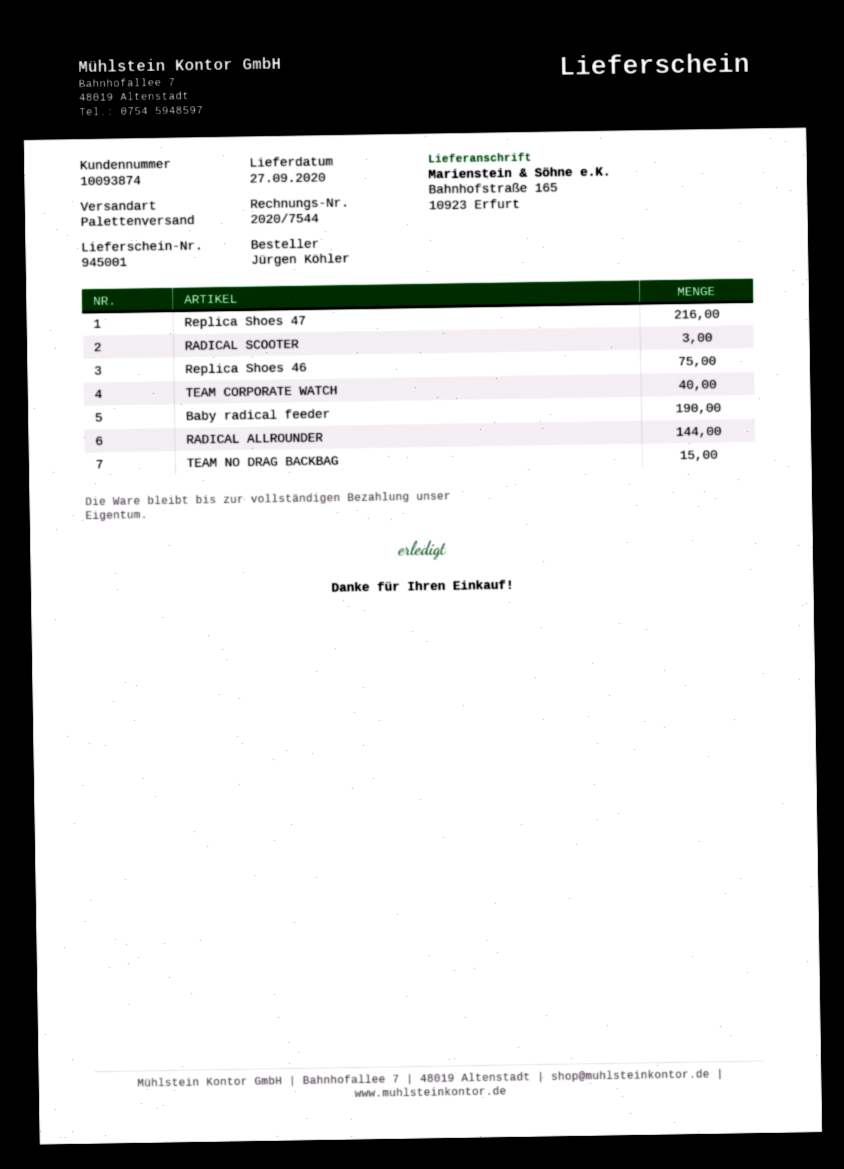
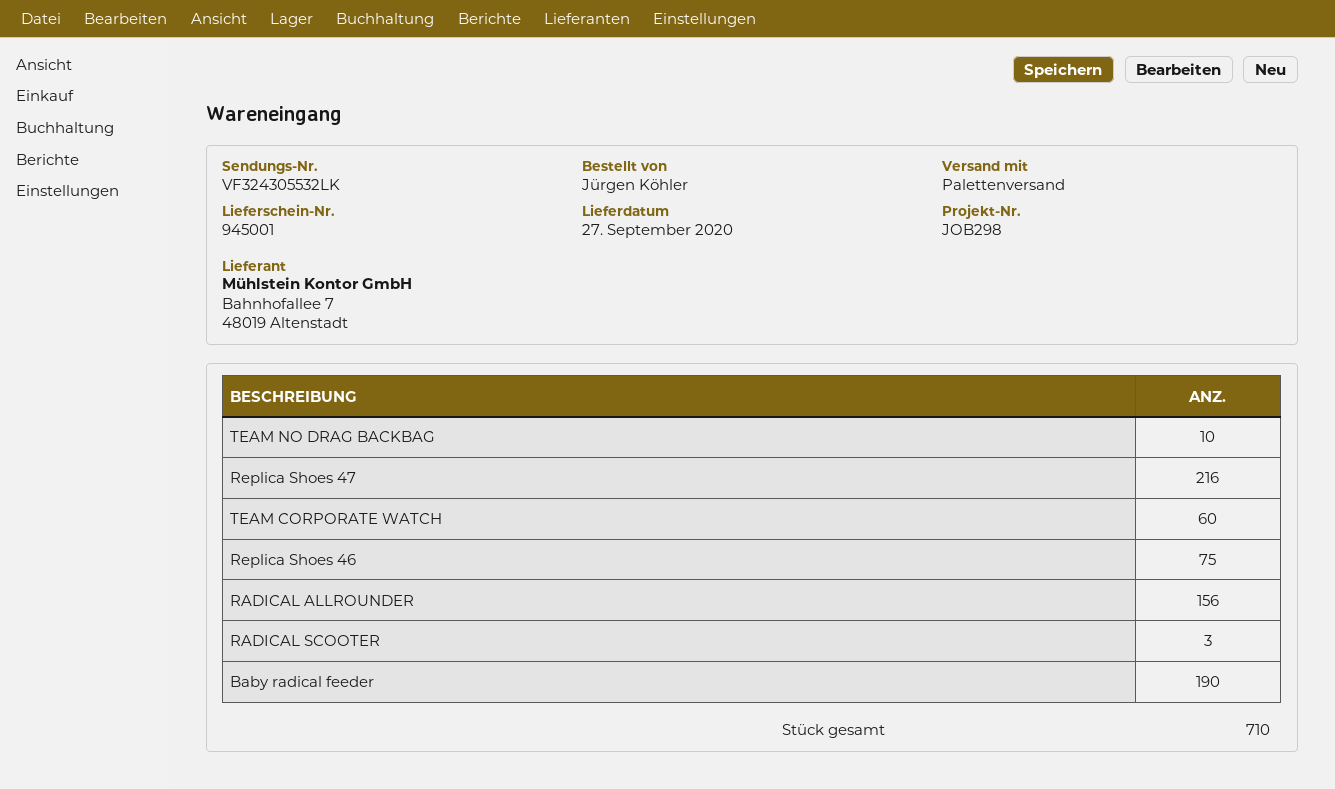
TEAM CORPORATE WATCH: 40 -> 60
RADICAL ALLROUNDER: 144 -> 156
TEAM NO DRAG BACKBAG: 15 -> 10

